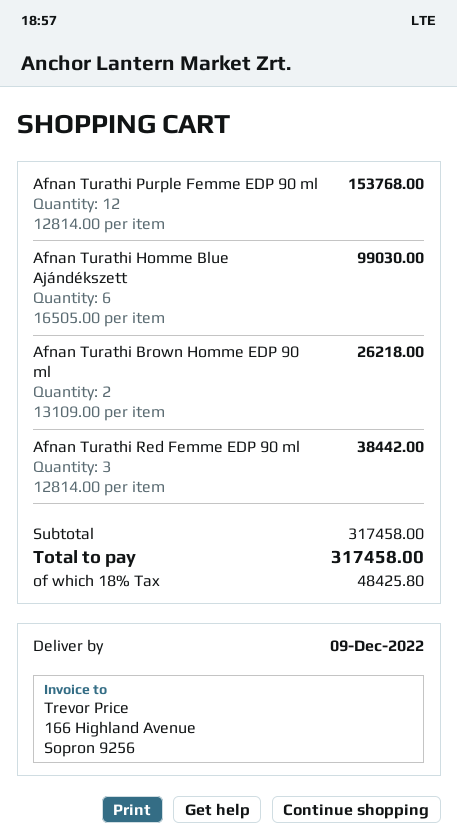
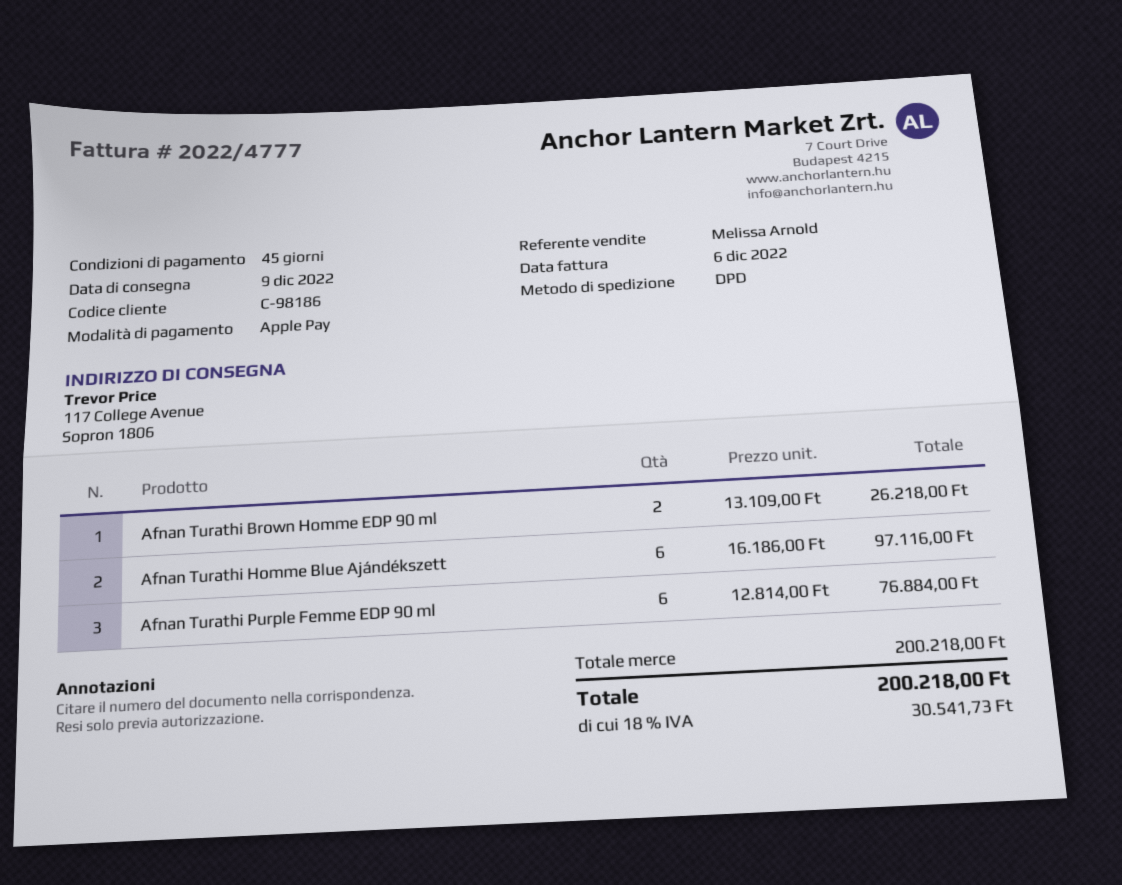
Afnan Turathi Purple Femme EDP 90 ml: 12 x 12814.00 = 153768.00 -> 6 x 12814.00 = 76884.00
Afnan Turathi Homme Blue Ajándékszett: 6 x 16505.00 = 99030.00 -> 6 x 16186.00 = 97116.00
Afnan Turathi Red Femme EDP 90 ml: 3 x 12814.00 = 38442.00 -> none
subtotal: 317458.00 -> 200218.00
tax: 18% = 48425.80 -> 18% = 30541.73
total: 317458.00 -> 200218.00

